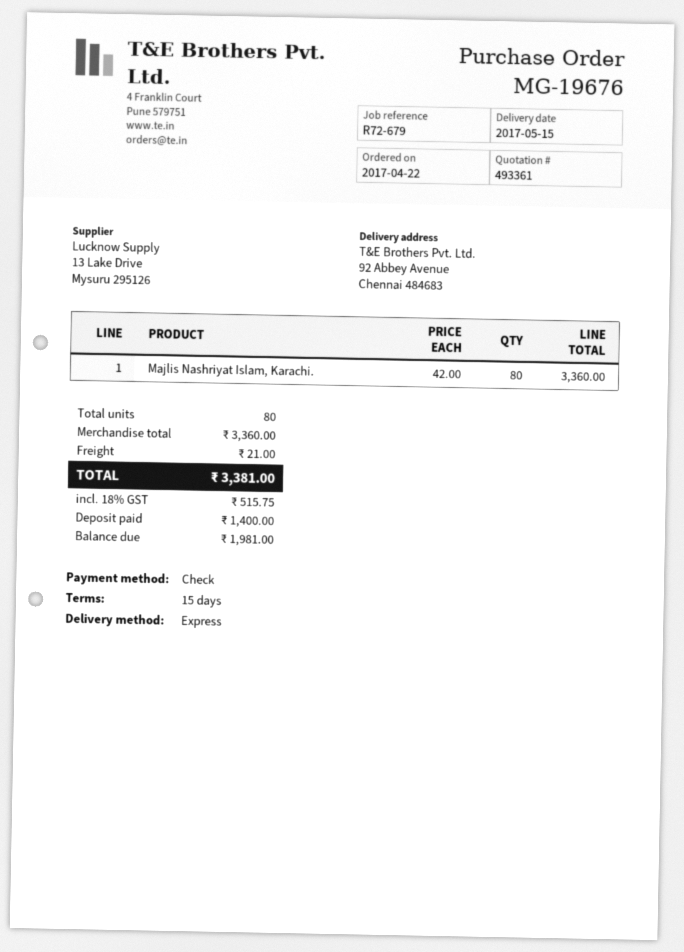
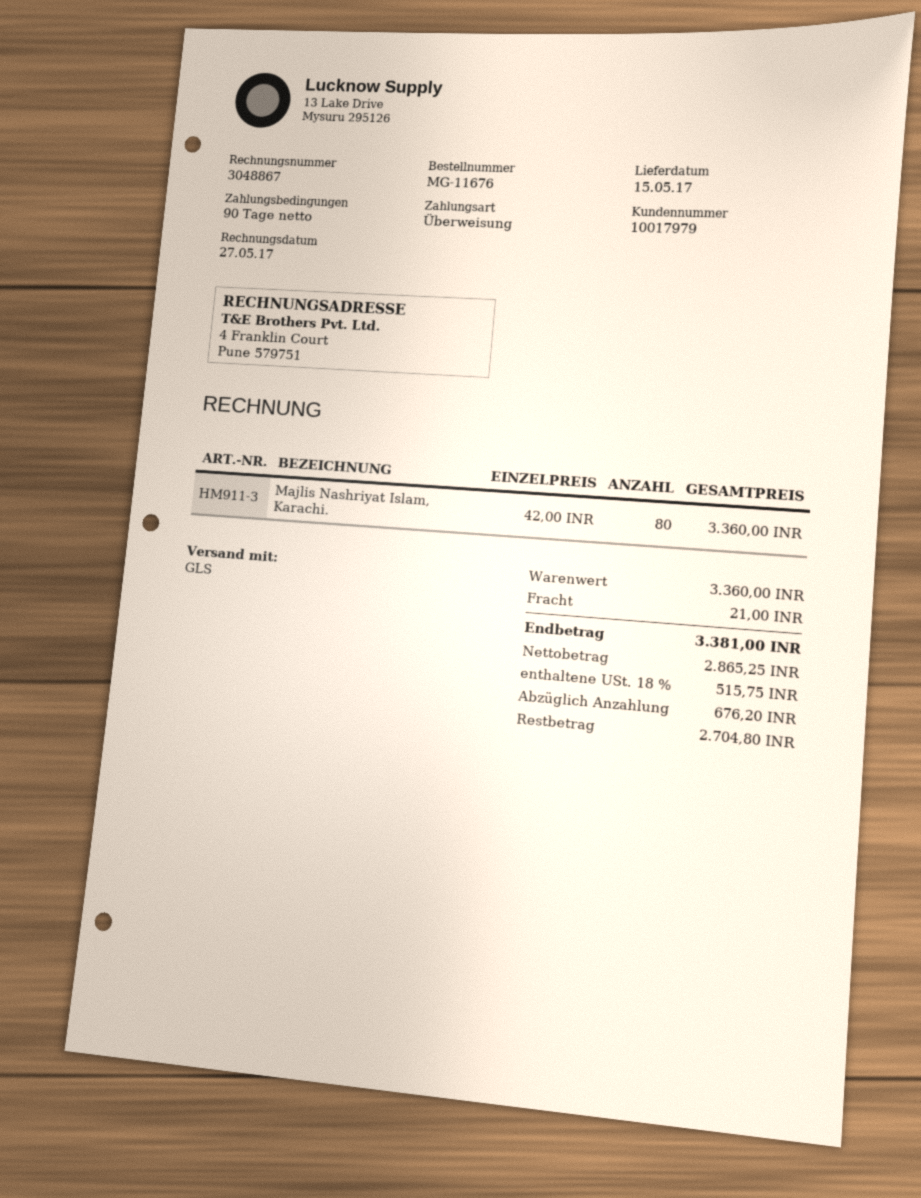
order number: MG-19676 -> MG-11676
payment terms: 15 days -> 90 days
payment method: cheque -> bank transfer
shipping method: express -> GLS
deposit: 1400.00 -> 676.20
balance: 1981.00 -> 2704.80

